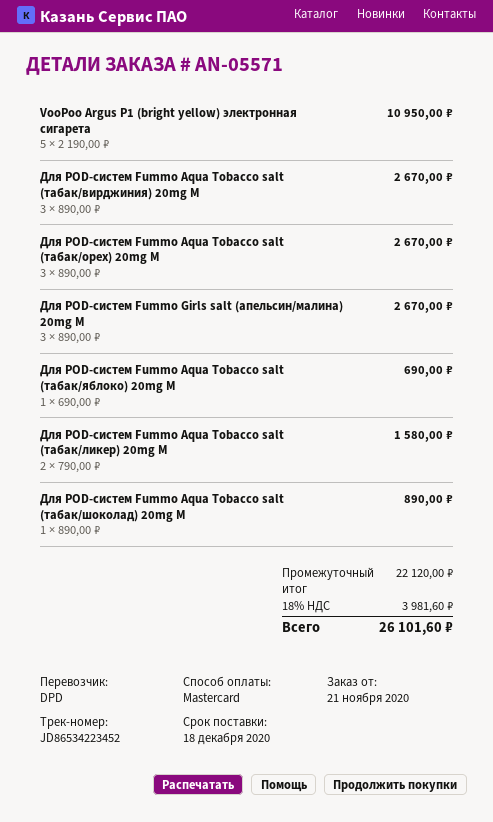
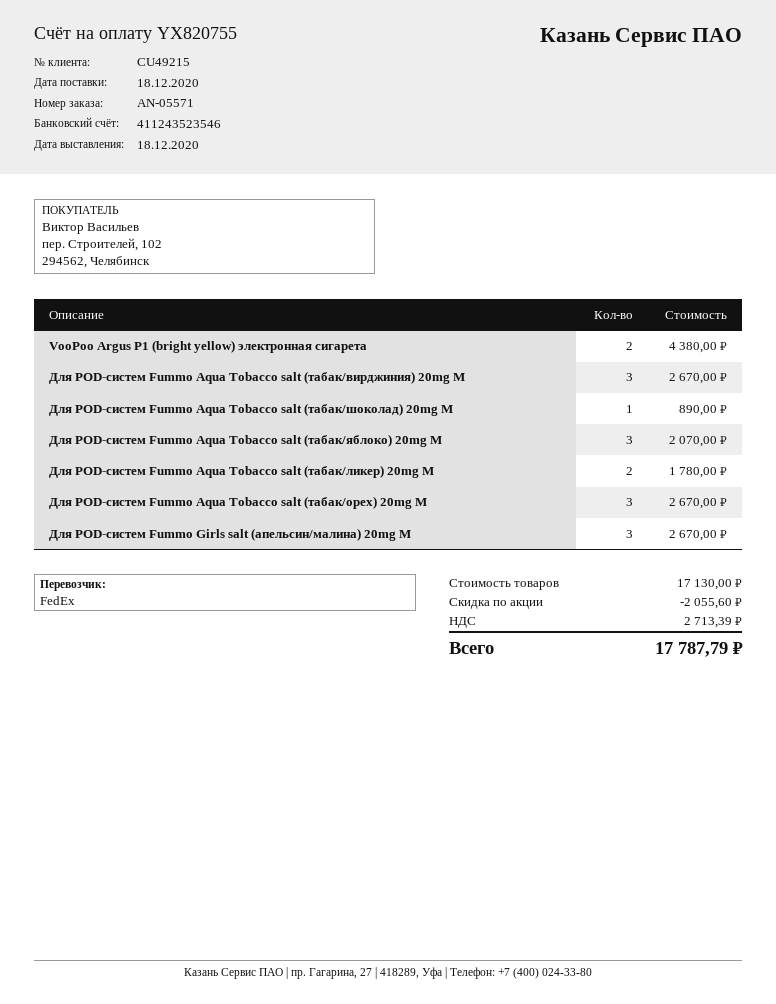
shipping method: DPD -> FedEx
VooPoo Argus P1 (bright yellow) электронная сигарета: 5 for 10950.00 -> 2 for 4380.00
Для POD-систем Fummo Aqua Tobacco salt (табак/яблоко) 20mg M: 1 for 690.00 -> 3 for 2070.00
Для POD-систем Fummo Aqua Tobacco salt (табак/ликер) 20mg M: 2 for 1580.00 -> 2 for 1780.00
subtotal: 22120.00 -> 17130.00
discount: none -> 2055.60
tax: 3981.60 -> 2713.39
total: 26101.60 -> 17787.79

